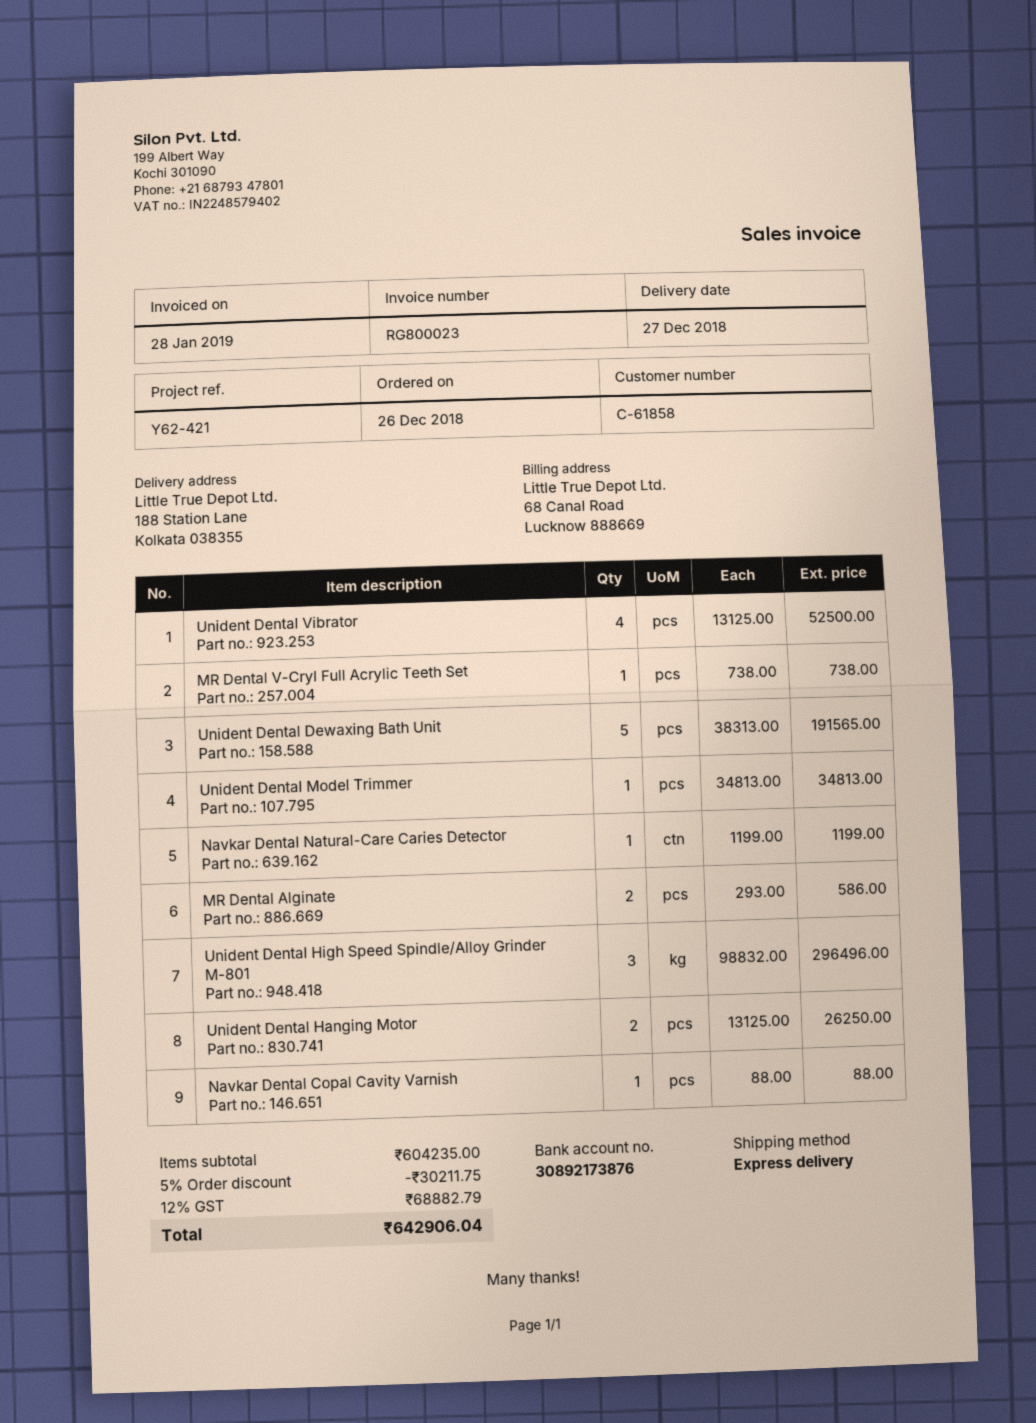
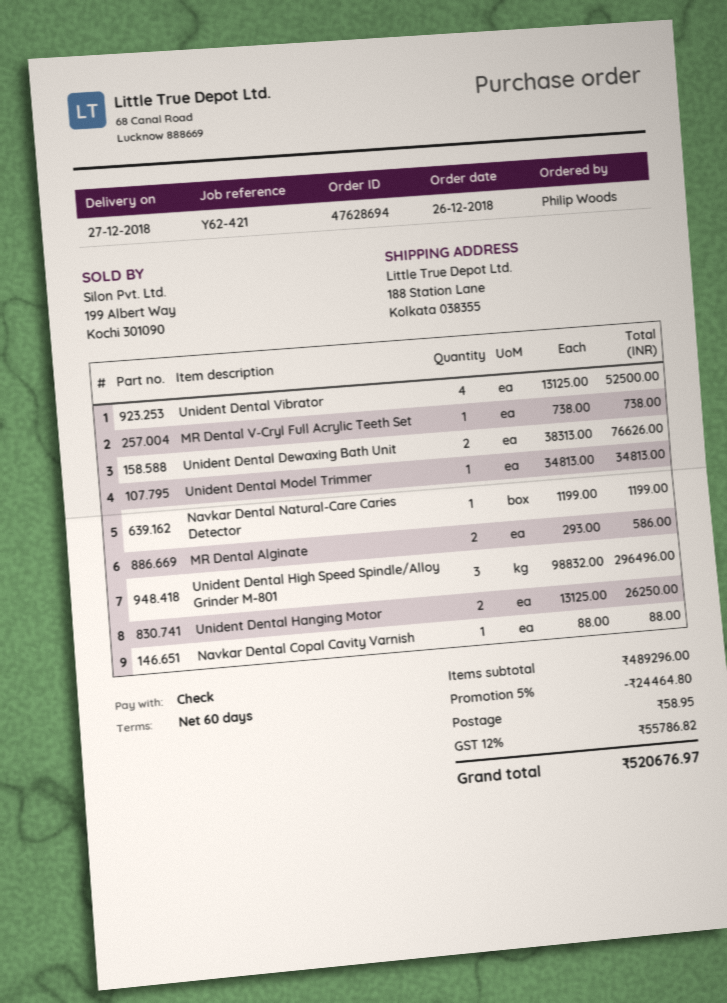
Unident Dental Dewaxing Bath Unit: 5 x 38313.00 = 191565.00 -> 2 x 38313.00 = 76626.00
subtotal: 604235.00 -> 489296.00
discount: 5% = 30211.75 -> 5% = 24464.80
shipping: none -> 58.95
tax: 12% = 68882.79 -> 12% = 55786.82
total: 642906.04 -> 520676.97

